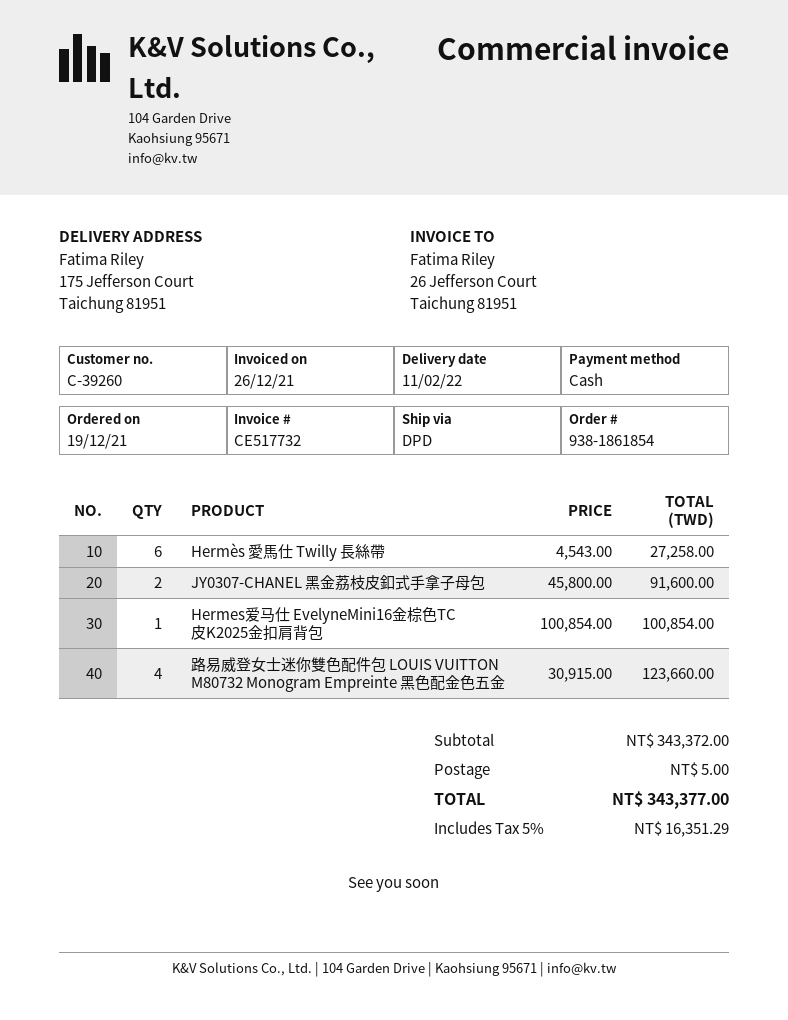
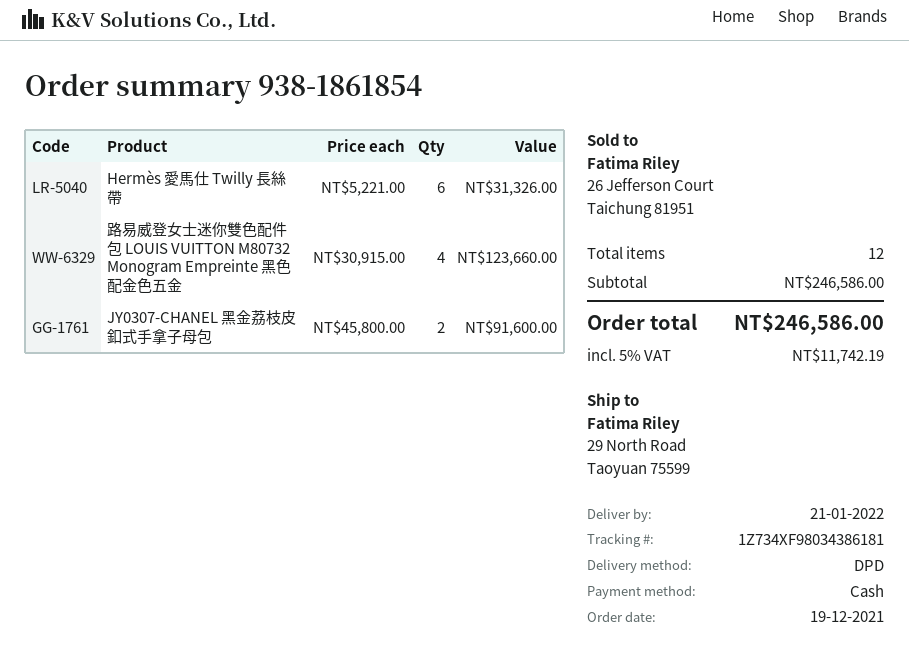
delivery date: 2022-02-11 -> 2022-01-21
ship to: 175 Jefferson Court, Taichung 81951 -> 29 North Road, Taoyuan 75599
Hermès 愛馬仕 Twilly 長絲帶: 6 x 4543.00 = 27258.00 -> 6 x 5221.00 = 31326.00
Hermes爱马仕 EvelyneMini16金棕色TC皮K2025金扣肩背包: 1 x 100854.00 = 100854.00 -> none
subtotal: 343372.00 -> 246586.00
shipping: 5.00 -> none
tax: 5% = 16351.29 -> 5% = 11742.19
total: 343377.00 -> 246586.00

